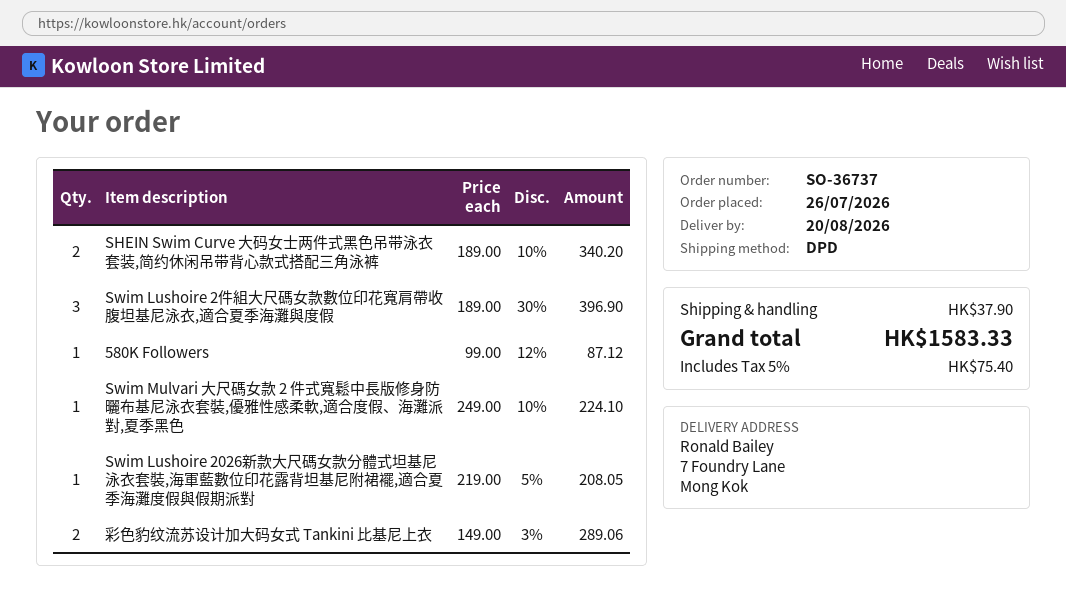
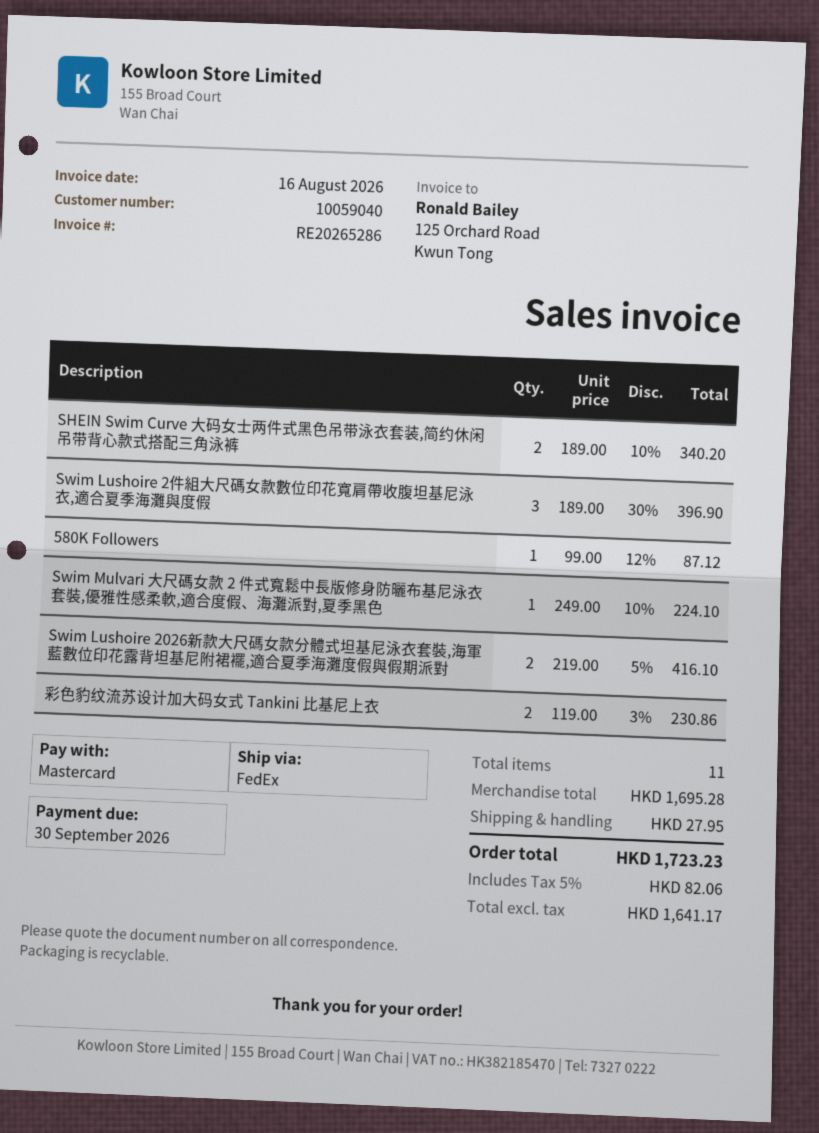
shipping method: DPD -> FedEx
Swim Lushoire 2026新款大尺碼女款分體式坦基尼泳衣套裝,海軍藍數位印花露背坦基尼附裙襬,適合夏季海灘度假與假期派對: 1 x 219.00 - 5% = 208.05 -> 2 x 219.00 - 5% = 416.10
彩色豹纹流苏设计加大码女式 Tankini 比基尼上衣: 2 x 149.00 - 3% = 289.06 -> 2 x 119.00 - 3% = 230.86
shipping: 37.90 -> 27.95
tax: 5% = 75.40 -> 5% = 82.06
total: 1583.33 -> 1723.23

